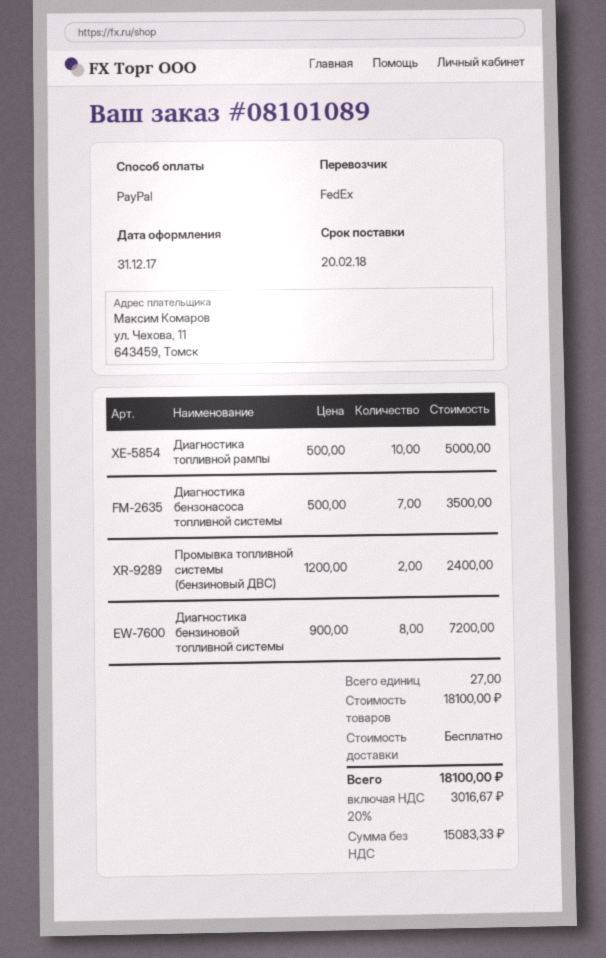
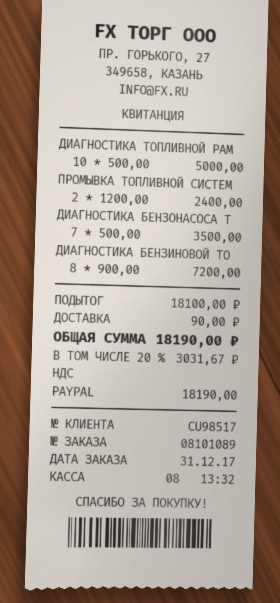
shipping: 0.00 -> 90.00
tax: 20% = 3016.67 -> 20% = 3031.67
total: 18100.00 -> 18190.00

